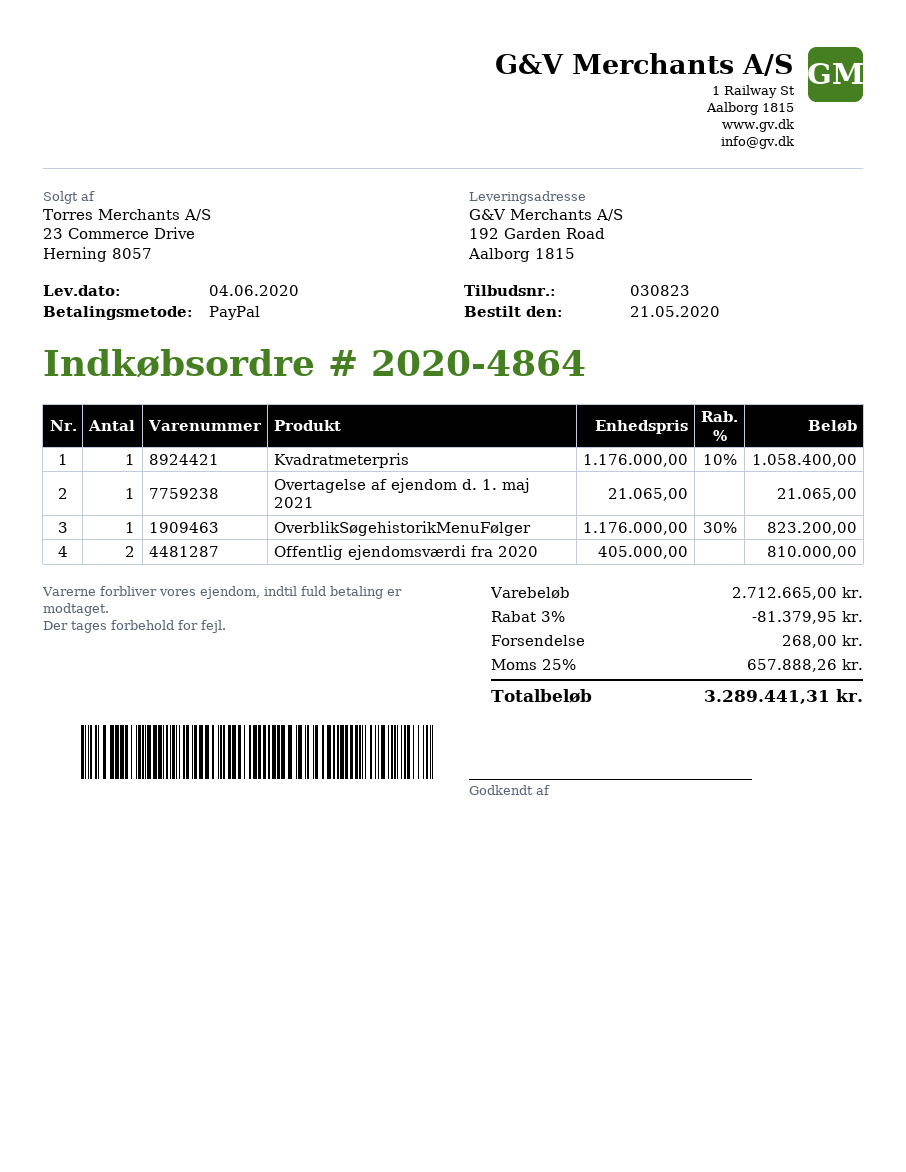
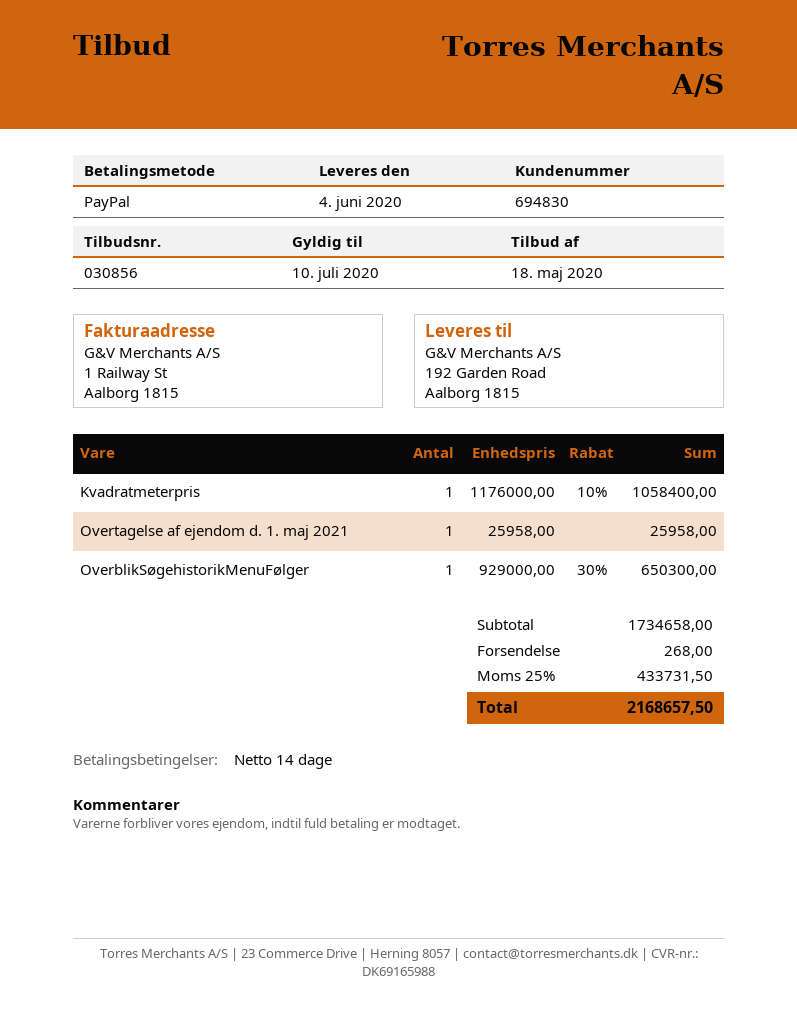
quote number: 030823 -> 030856
Overtagelse af ejendom d. 1. maj 2021: 1 x 21065.00 = 21065.00 -> 1 x 25958.00 = 25958.00
OverblikSøgehistorikMenuFølger: 1 x 1176000.00 - 30% = 823200.00 -> 1 x 929000.00 - 30% = 650300.00
Offentlig ejendomsværdi fra 2020: 2 x 405000.00 = 810000.00 -> none
subtotal: 2712665.00 -> 1734658.00
discount: 3% = 81379.95 -> none
tax: 25% = 657888.26 -> 25% = 433731.50
total: 3289441.31 -> 2168657.50

